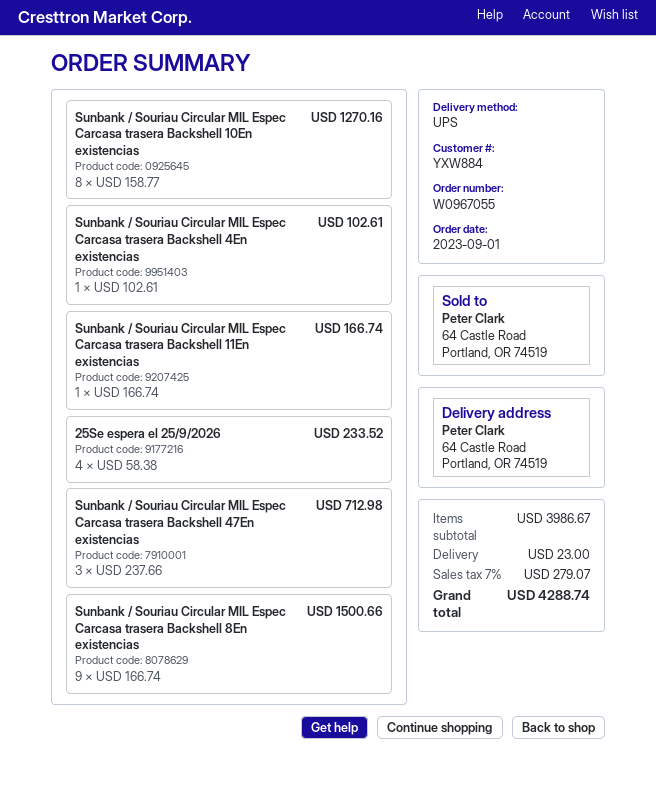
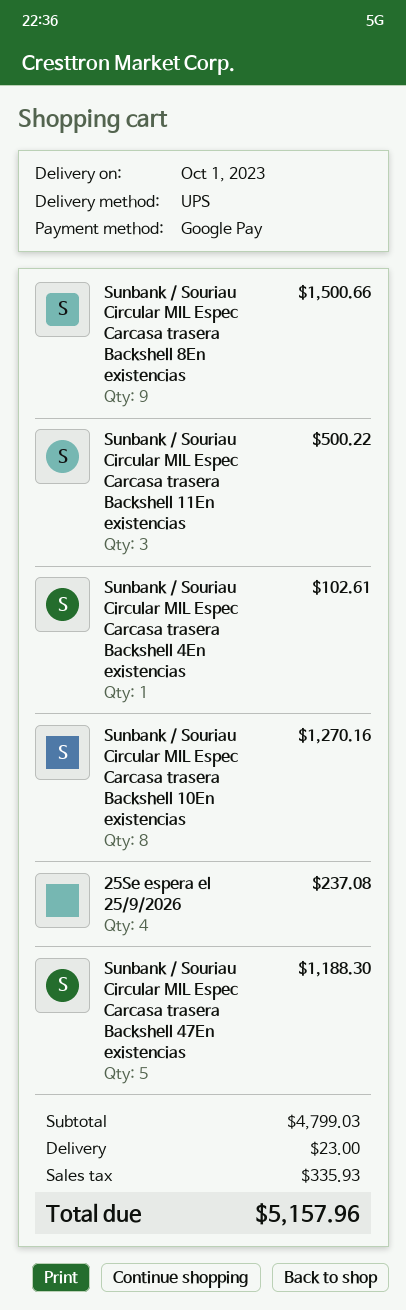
Sunbank / Souriau Circular MIL Espec Carcasa trasera Backshell 11En existencias: 1 for 166.74 -> 3 for 500.22
25Se espera el 25/9/2026: 4 for 233.52 -> 4 for 237.08
Sunbank / Souriau Circular MIL Espec Carcasa trasera Backshell 47En existencias: 3 for 712.98 -> 5 for 1188.30
subtotal: 3986.67 -> 4799.03
tax: 279.07 -> 335.93
total: 4288.74 -> 5157.96

